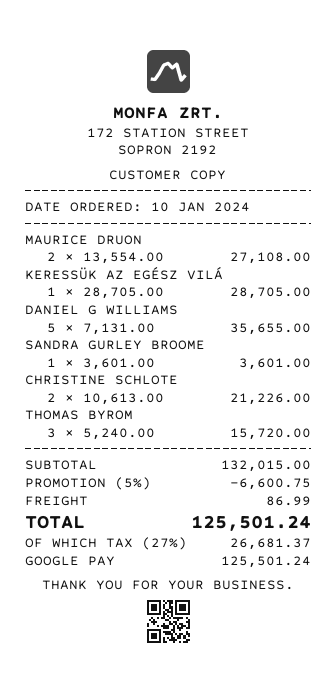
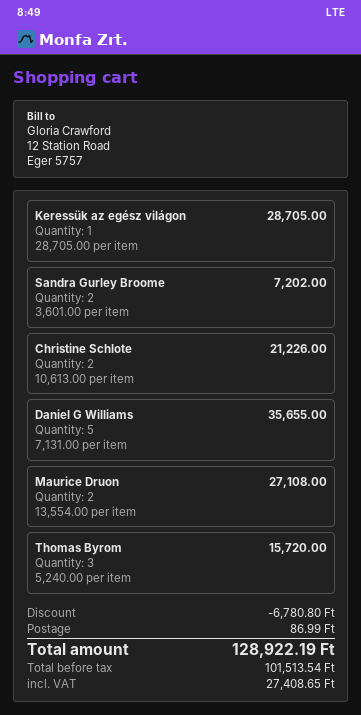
SANDRA GURLEY BROOME: 1 x 3601.00 = 3601.00 -> 2 x 3601.00 = 7202.00
discount: 6600.75 -> 6780.80
tax: 26681.37 -> 27408.65
total: 125501.24 -> 128922.19

